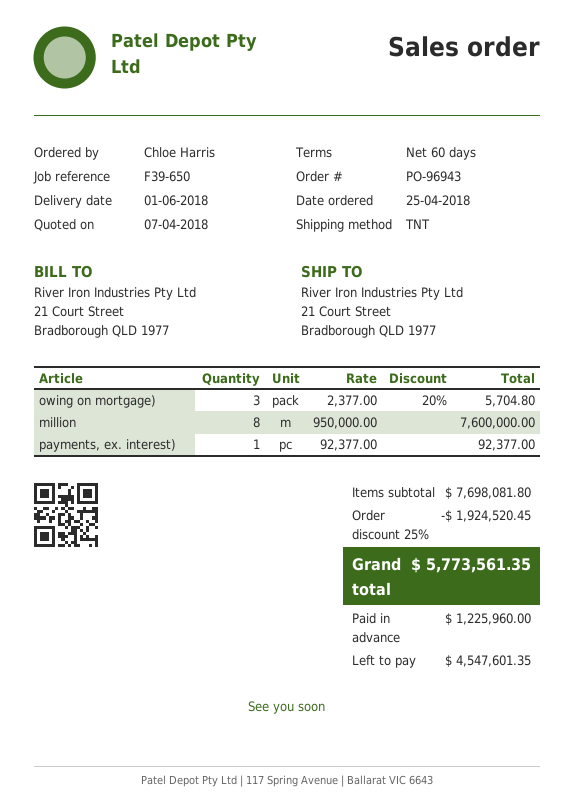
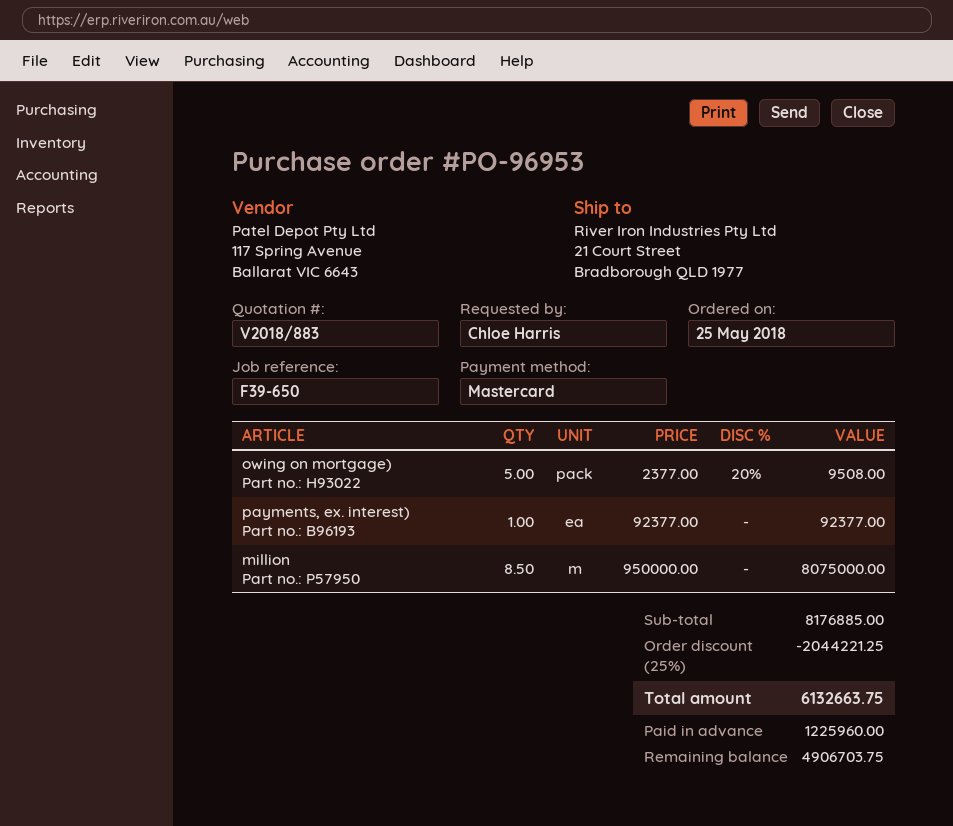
order number: PO-96943 -> PO-96953
order date: 2018-04-25 -> 2018-05-25
owing on mortgage): 3 x 2377.00 - 20% = 5704.80 -> 5 x 2377.00 - 20% = 9508.00
million: 8 x 950000.00 = 7600000.00 -> 8.5 x 950000.00 = 8075000.00
subtotal: 7698081.80 -> 8176885.00
discount: 25% = 1924520.45 -> 25% = 2044221.25
total: 5773561.35 -> 6132663.75
balance: 4547601.35 -> 4906703.75

